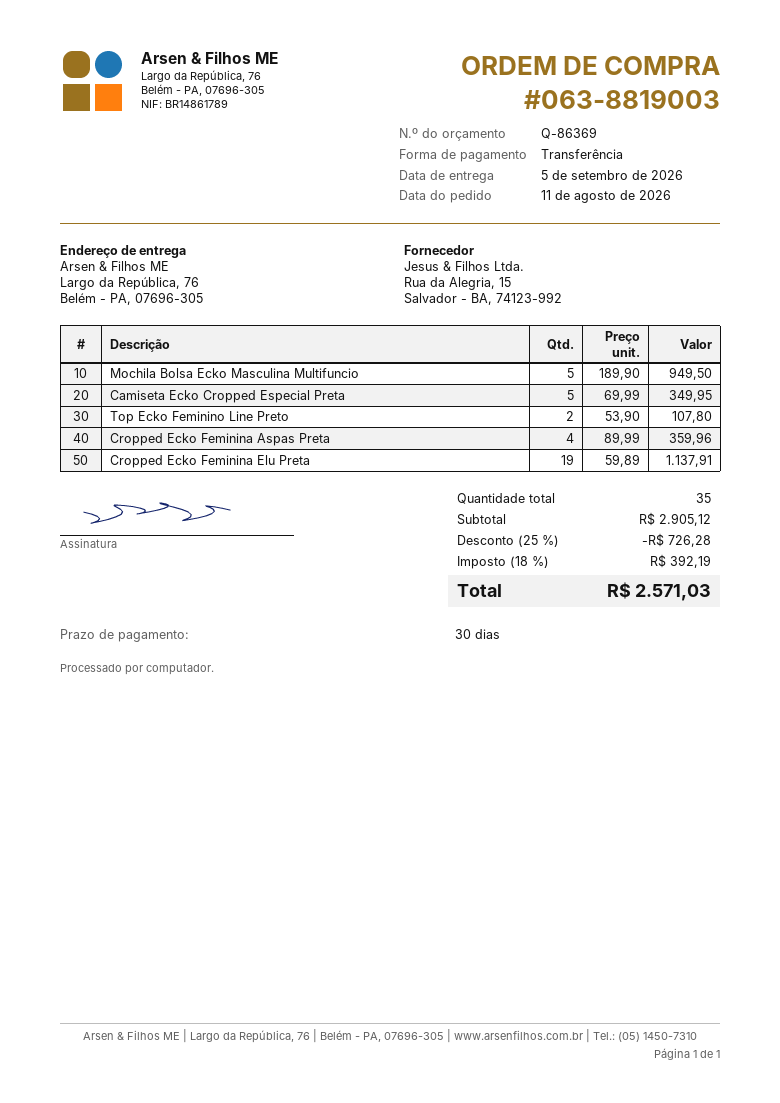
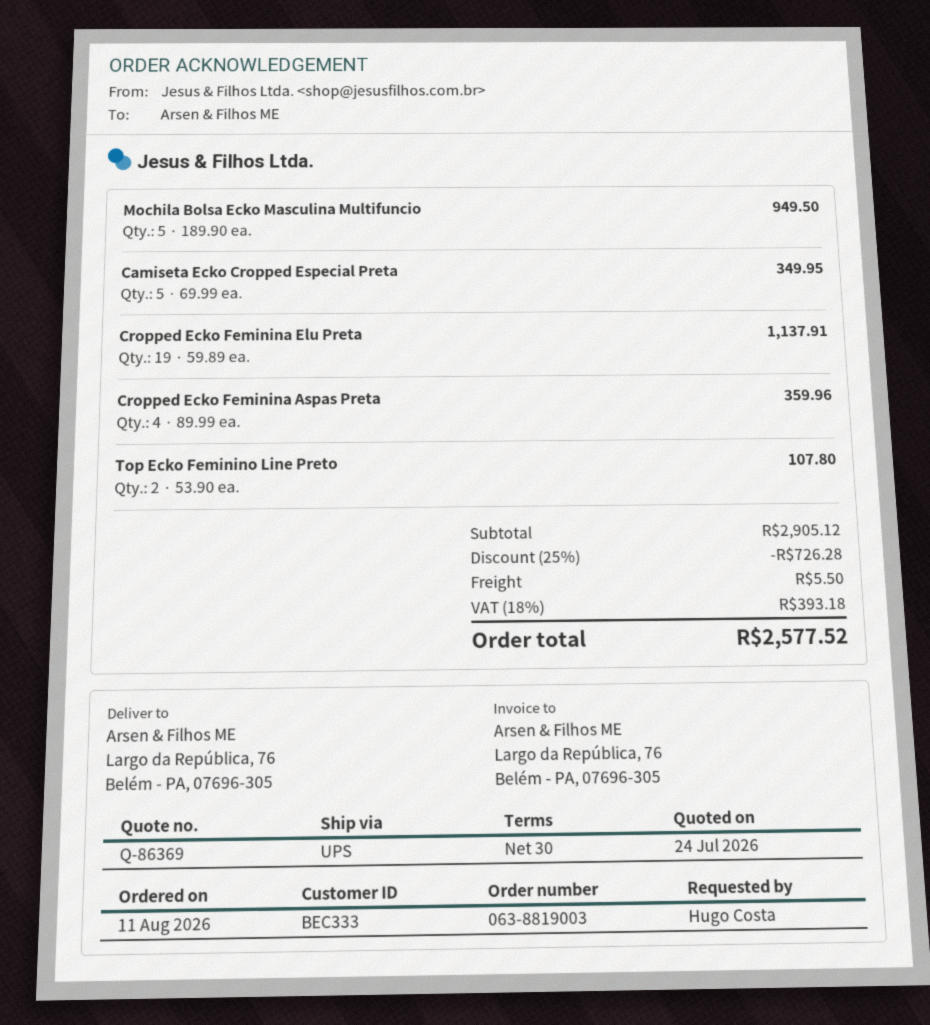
shipping: none -> 5.50
tax: 18% = 392.19 -> 18% = 393.18
total: 2571.03 -> 2577.52

